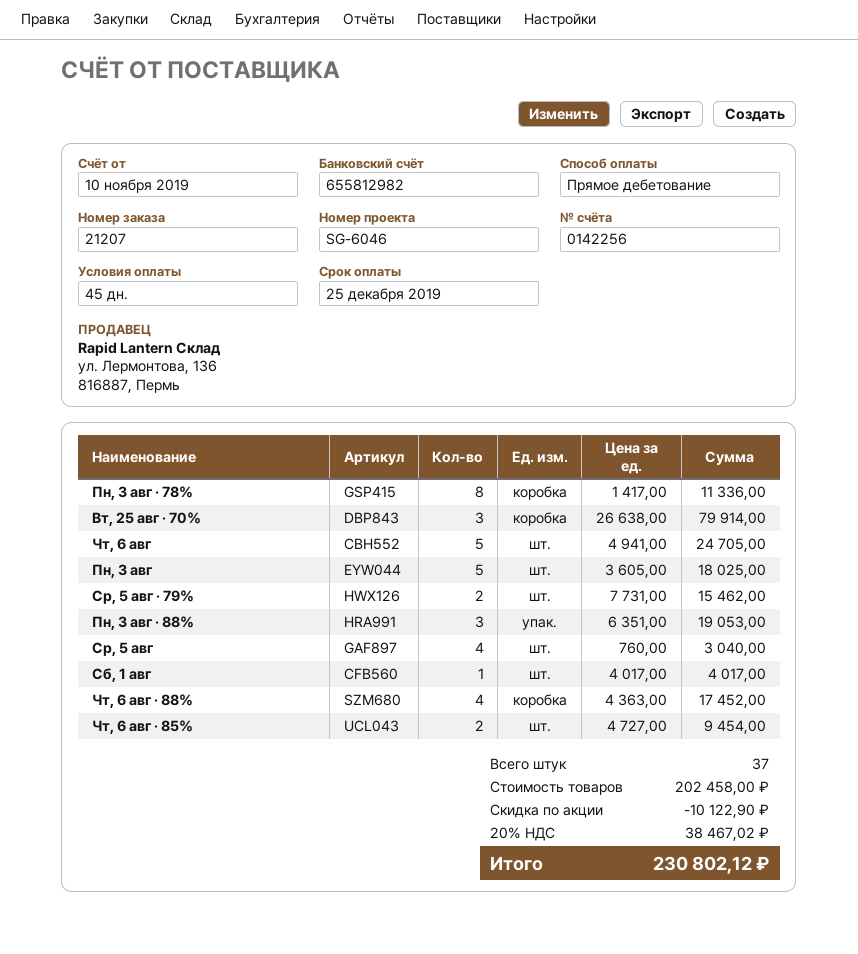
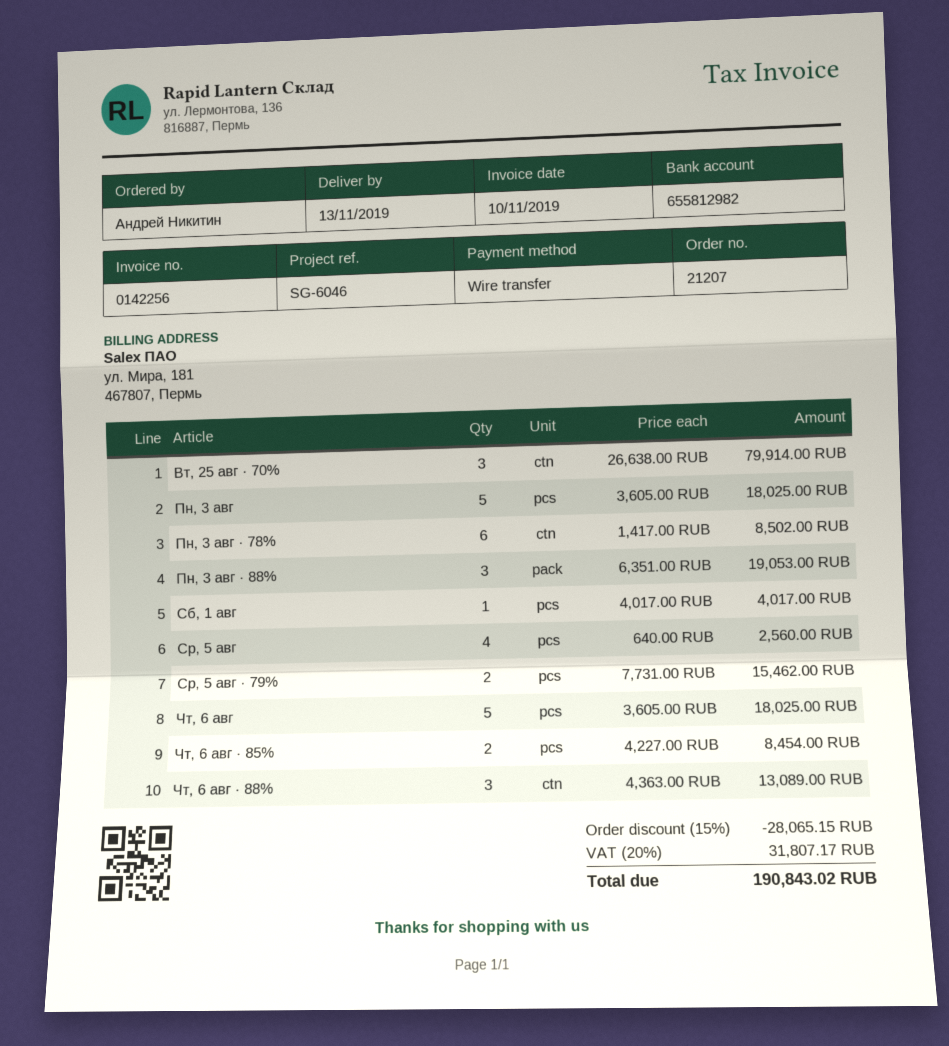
payment method: direct debit -> bank transfer
Пн, 3 авг · 78%: 8 x 1417.00 = 11336.00 -> 6 x 1417.00 = 8502.00
Чт, 6 авг: 5 x 4941.00 = 24705.00 -> 5 x 3605.00 = 18025.00
Ср, 5 авг: 4 x 760.00 = 3040.00 -> 4 x 640.00 = 2560.00
Чт, 6 авг · 88%: 4 x 4363.00 = 17452.00 -> 3 x 4363.00 = 13089.00
Чт, 6 авг · 85%: 2 x 4727.00 = 9454.00 -> 2 x 4227.00 = 8454.00
discount: 10122.90 -> 28065.15
tax: 20% = 38467.02 -> 20% = 31807.17
total: 230802.12 -> 190843.02

